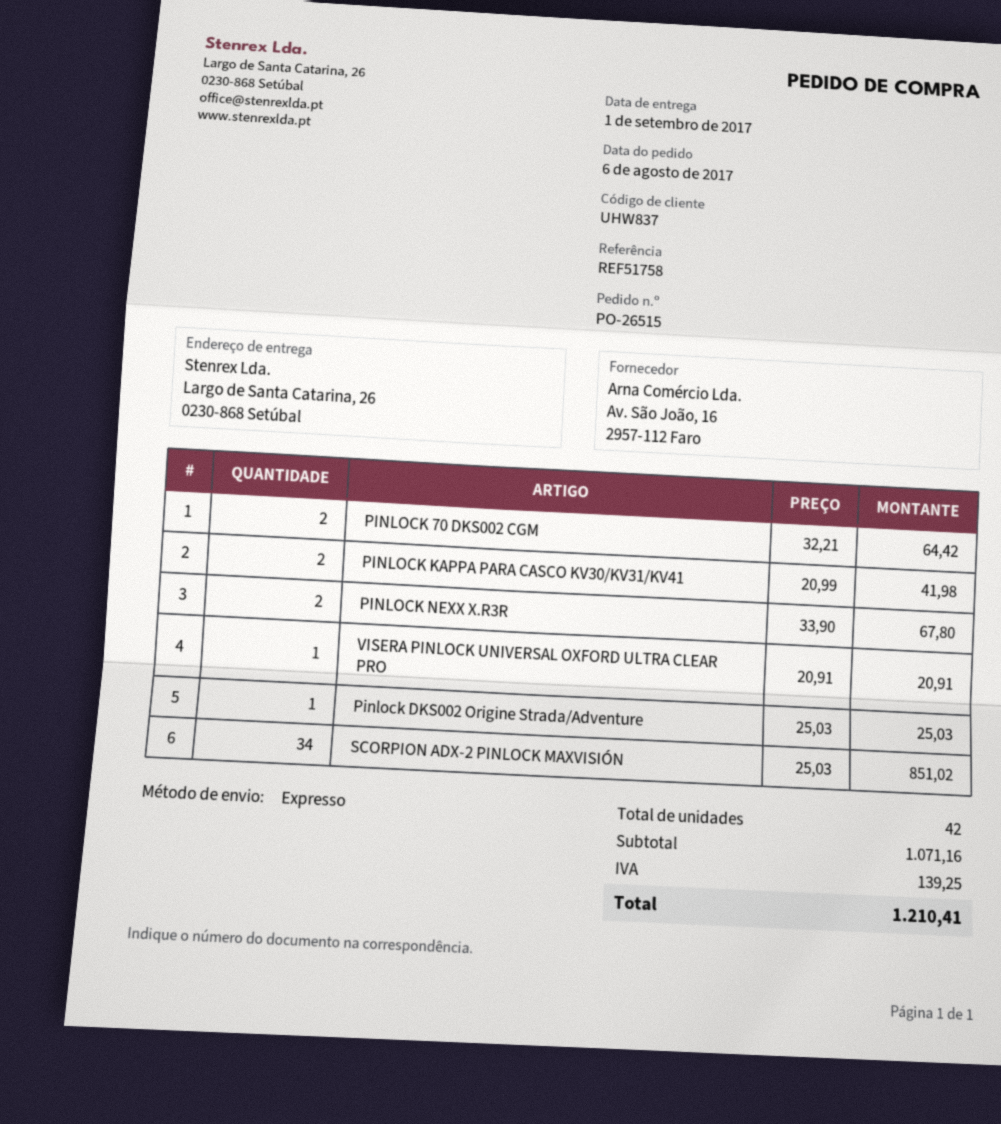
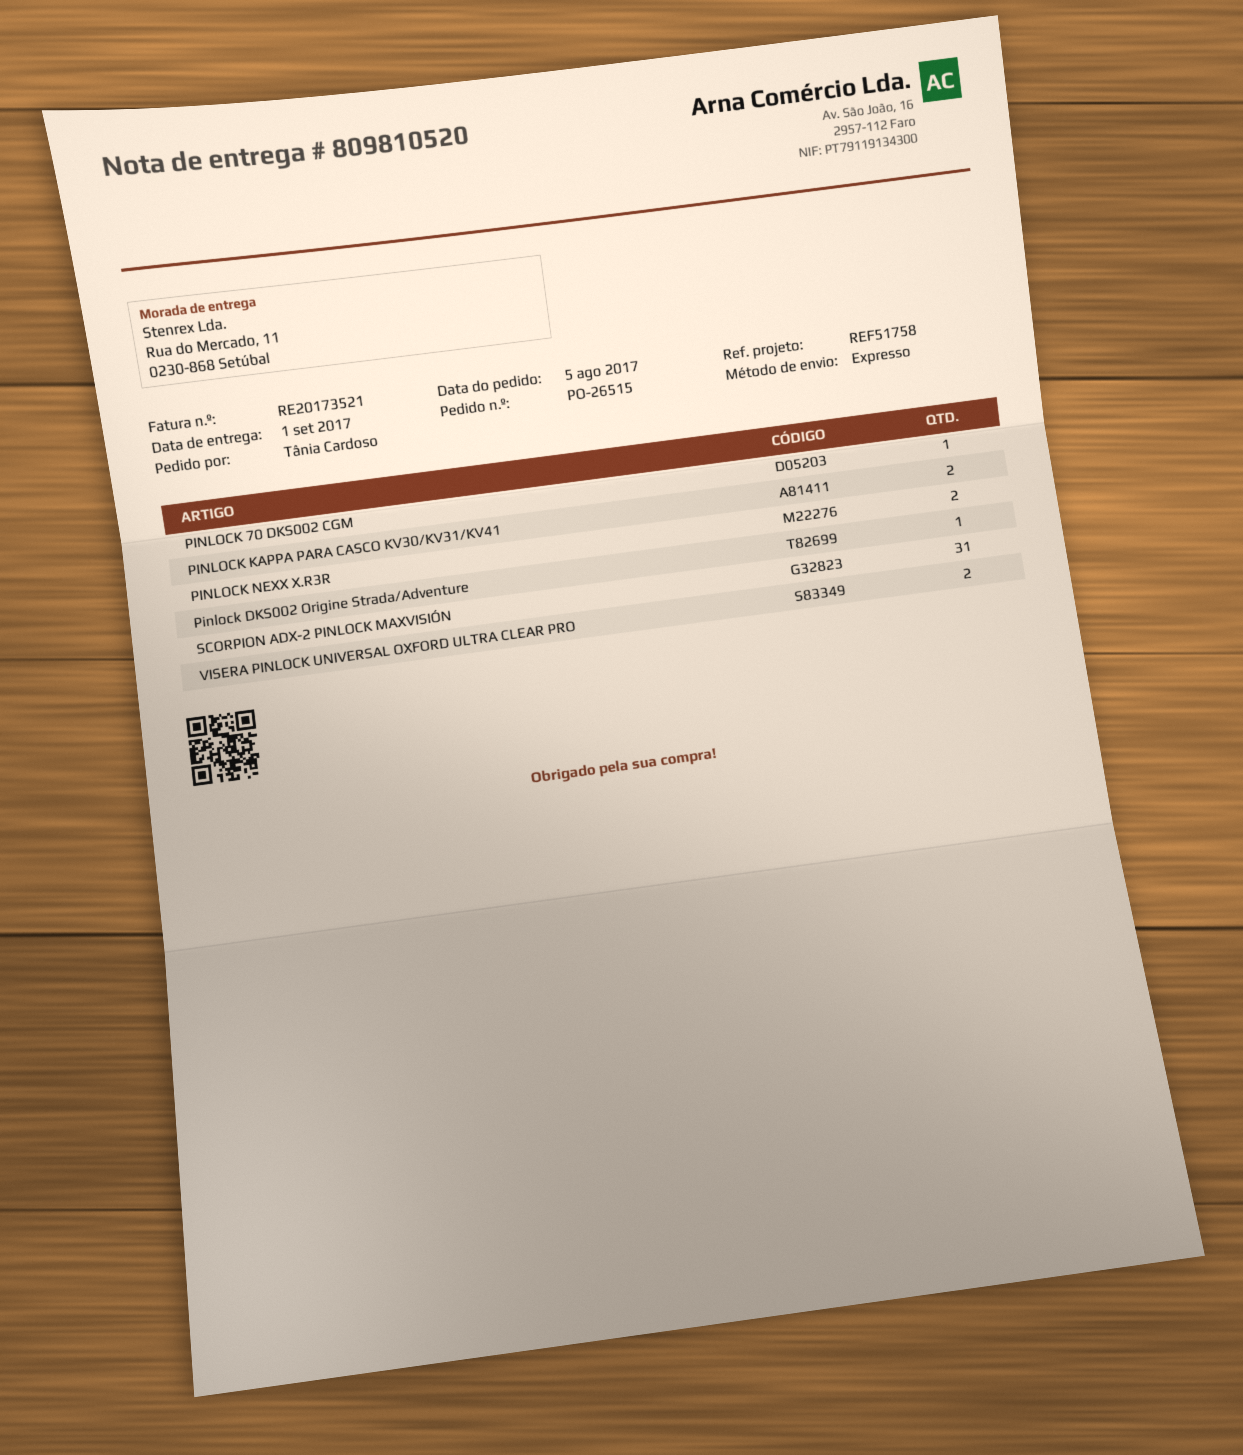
order date: 2017-08-06 -> 2017-08-05
ship to: Largo de Santa Catarina, 26, 0230-868 Setúbal -> Rua do Mercado, 11, 0230-868 Setúbal
PINLOCK 70 DKS002 CGM: 2 -> 1
VISERA PINLOCK UNIVERSAL OXFORD ULTRA CLEAR PRO: 1 -> 2
SCORPION ADX-2 PINLOCK MAXVISIÓN: 34 -> 31

